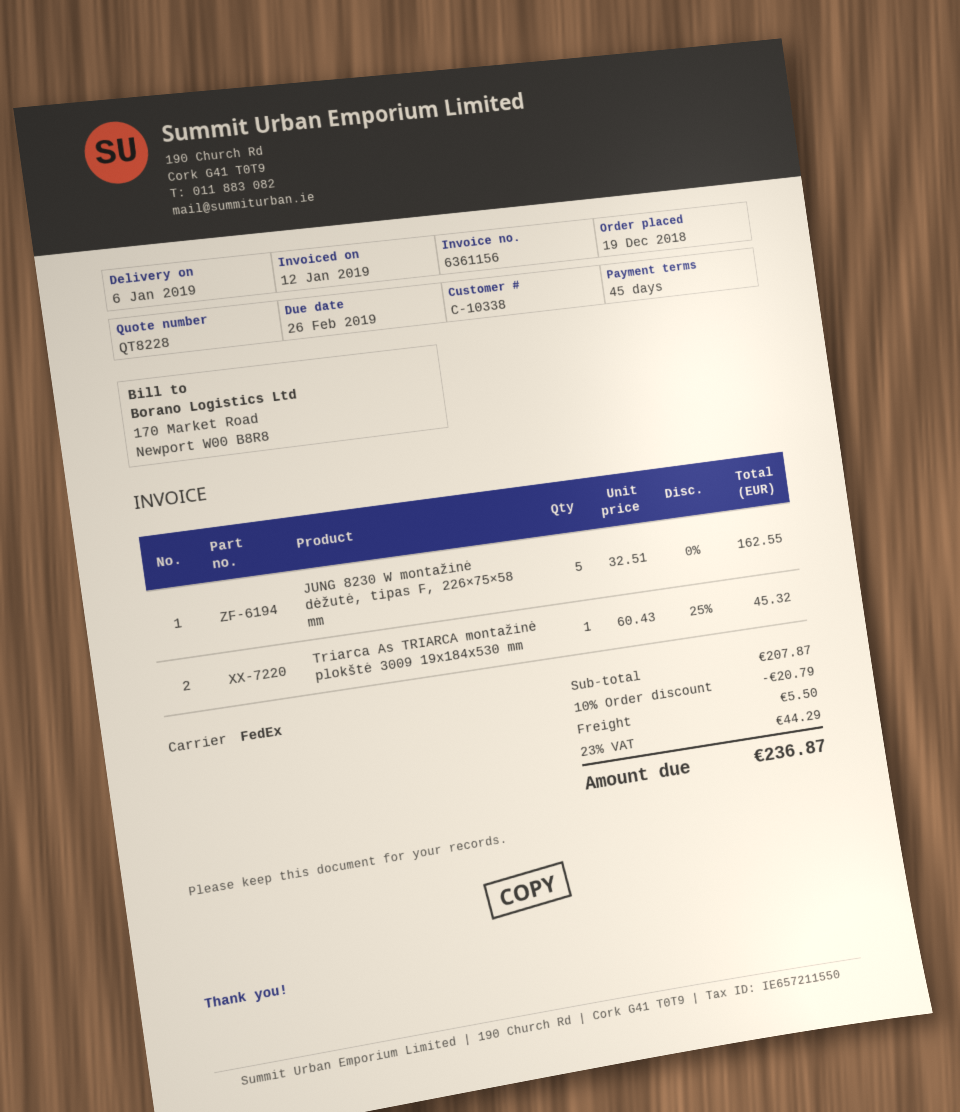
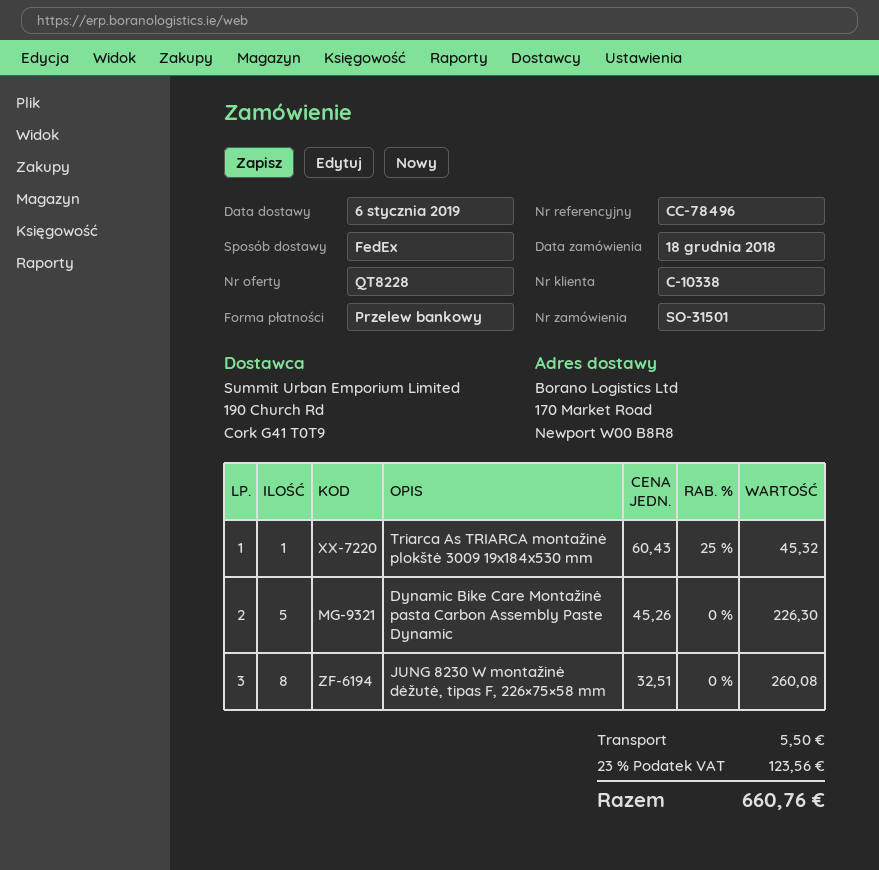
order date: 2018-12-19 -> 2018-12-18
JUNG 8230 W montažinė dėžutė, tipas F, 226×75×58 mm: 5 x 32.51 = 162.55 -> 8 x 32.51 = 260.08
Dynamic Bike Care Montažinė pasta Carbon Assembly Paste Dynamic: none -> 5 x 45.26 = 226.30
discount: 10% = 20.79 -> none
tax: 23% = 44.29 -> 23% = 123.56
total: 236.87 -> 660.76

